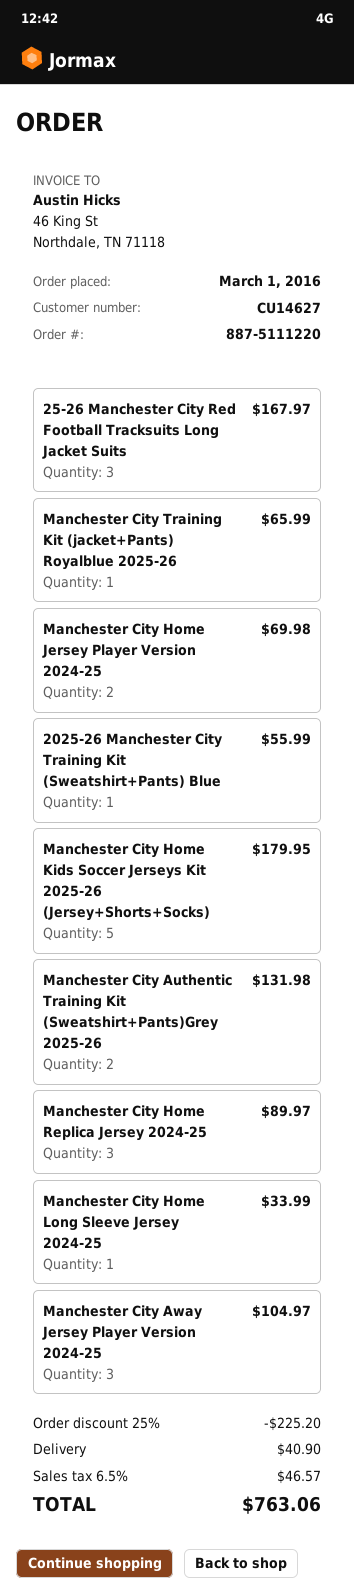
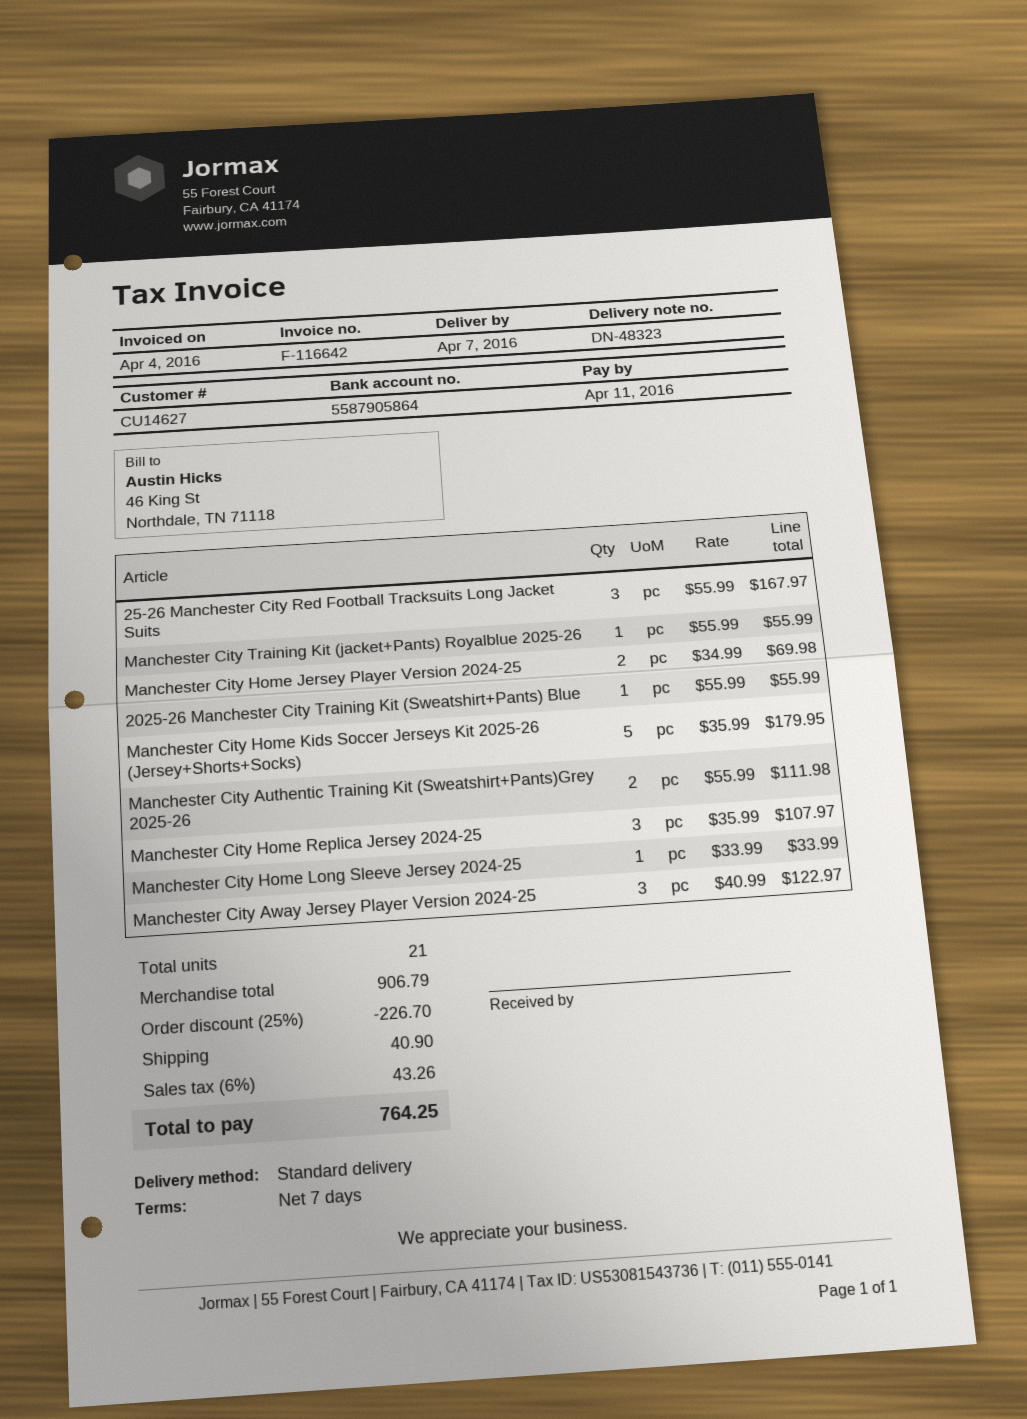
Manchester City Training Kit (jacket+Pants) Royalblue 2025-26: 1 for 65.99 -> 1 for 55.99
Manchester City Authentic Training Kit (Sweatshirt+Pants)Grey 2025-26: 2 for 131.98 -> 2 for 111.98
Manchester City Home Replica Jersey 2024-25: 3 for 89.97 -> 3 for 107.97
Manchester City Away Jersey Player Version 2024-25: 3 for 104.97 -> 3 for 122.97
discount: 25% = 225.20 -> 25% = 226.70
tax: 6.5% = 46.57 -> 6% = 43.26
total: 763.06 -> 764.25

